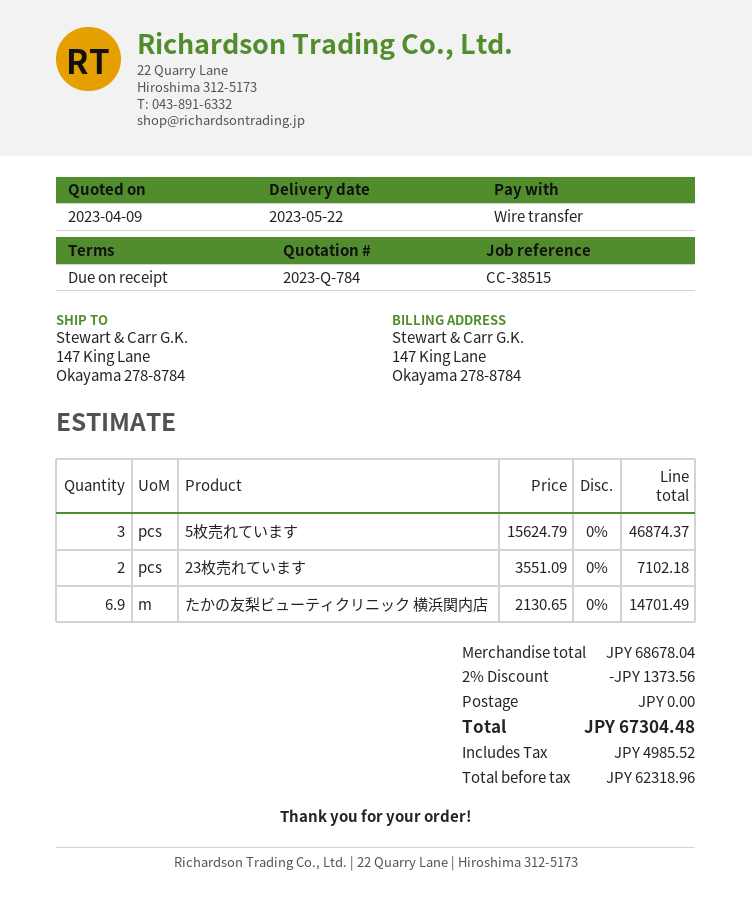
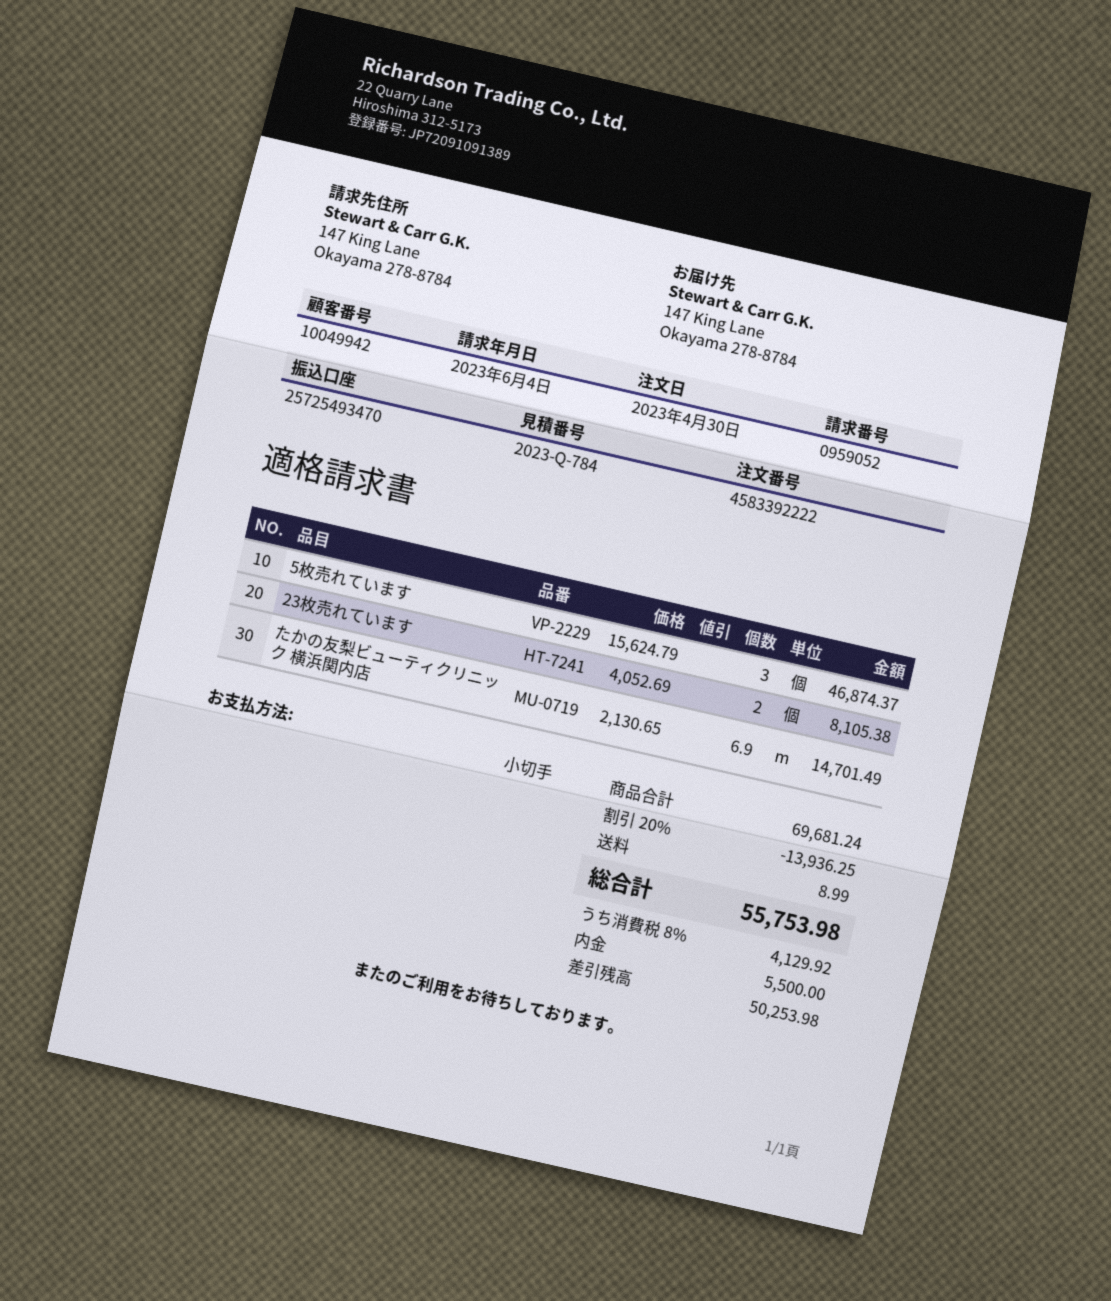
payment method: bank transfer -> cheque
23枚売れています: 2 x 3551.09 = 7102.18 -> 2 x 4052.69 = 8105.38
subtotal: 68678.04 -> 69681.24
discount: 2% = 1373.56 -> 20% = 13936.25
shipping: 0.00 -> 8.99
tax: 4985.52 -> 4129.92
total: 67304.48 -> 55753.98

